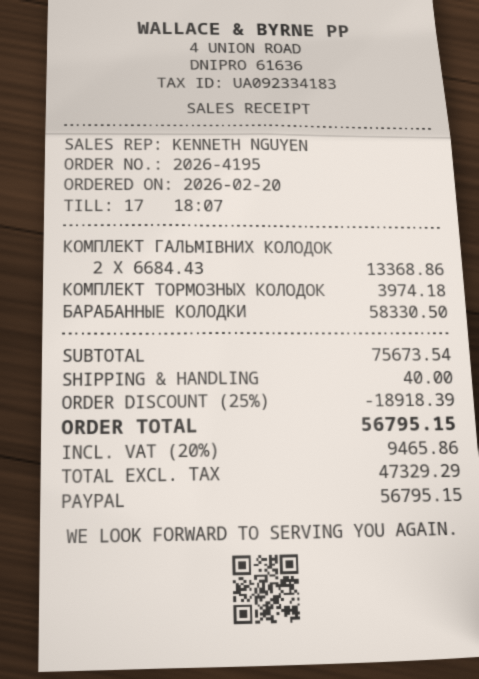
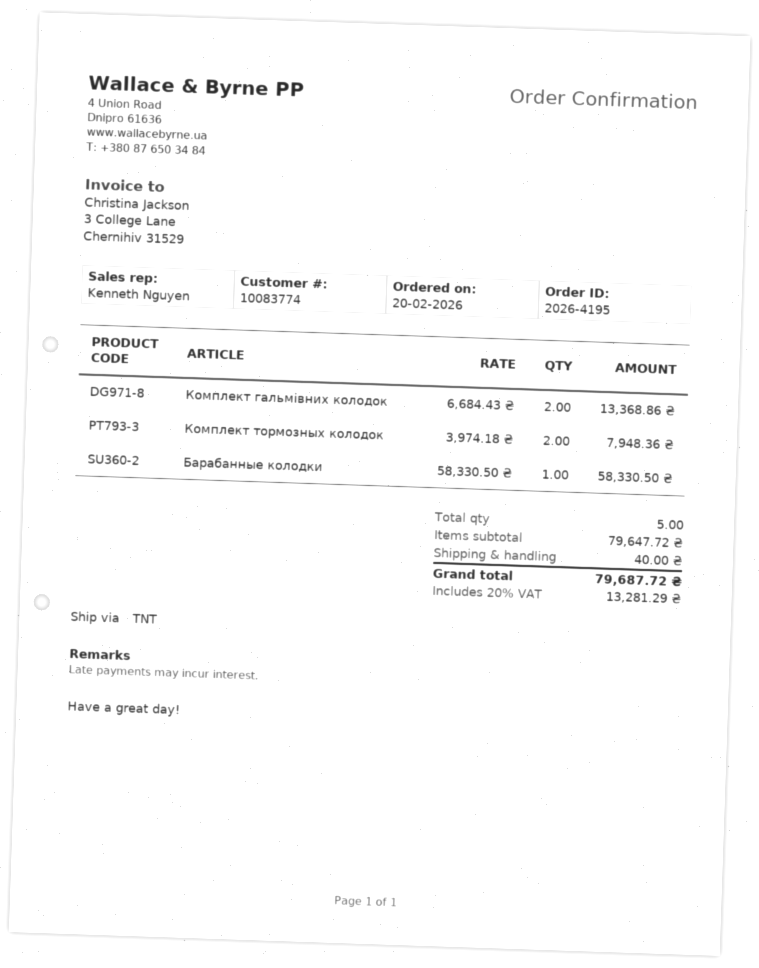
КОМПЛЕКТ ТОРМОЗНЫХ КОЛОДОК: 1 x 3974.18 = 3974.18 -> 2 x 3974.18 = 7948.36
subtotal: 75673.54 -> 79647.72
discount: 25% = 18918.39 -> none
tax: 20% = 9465.86 -> 20% = 13281.29
total: 56795.15 -> 79687.72

